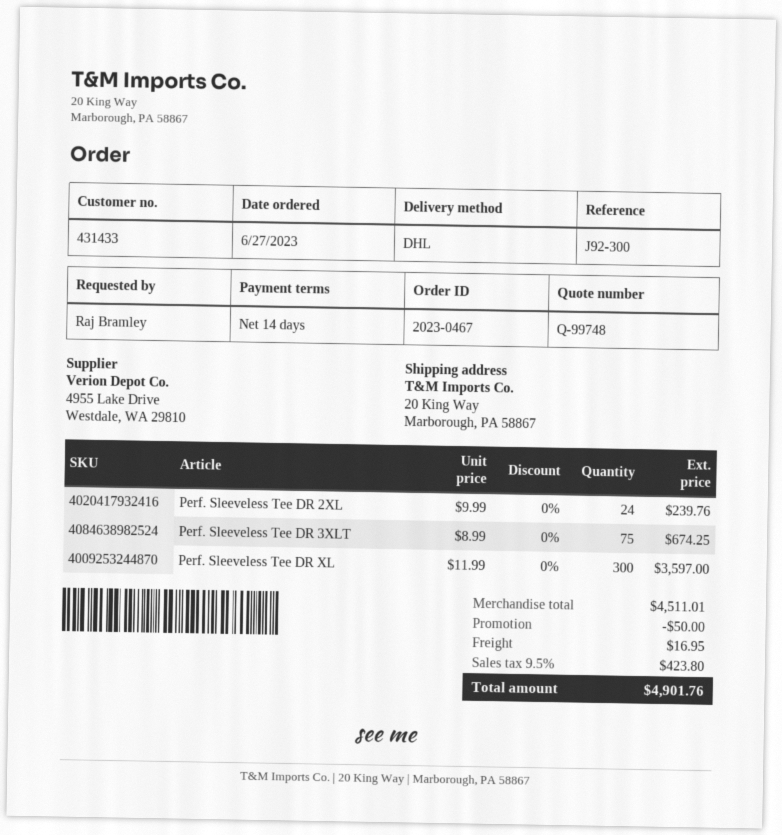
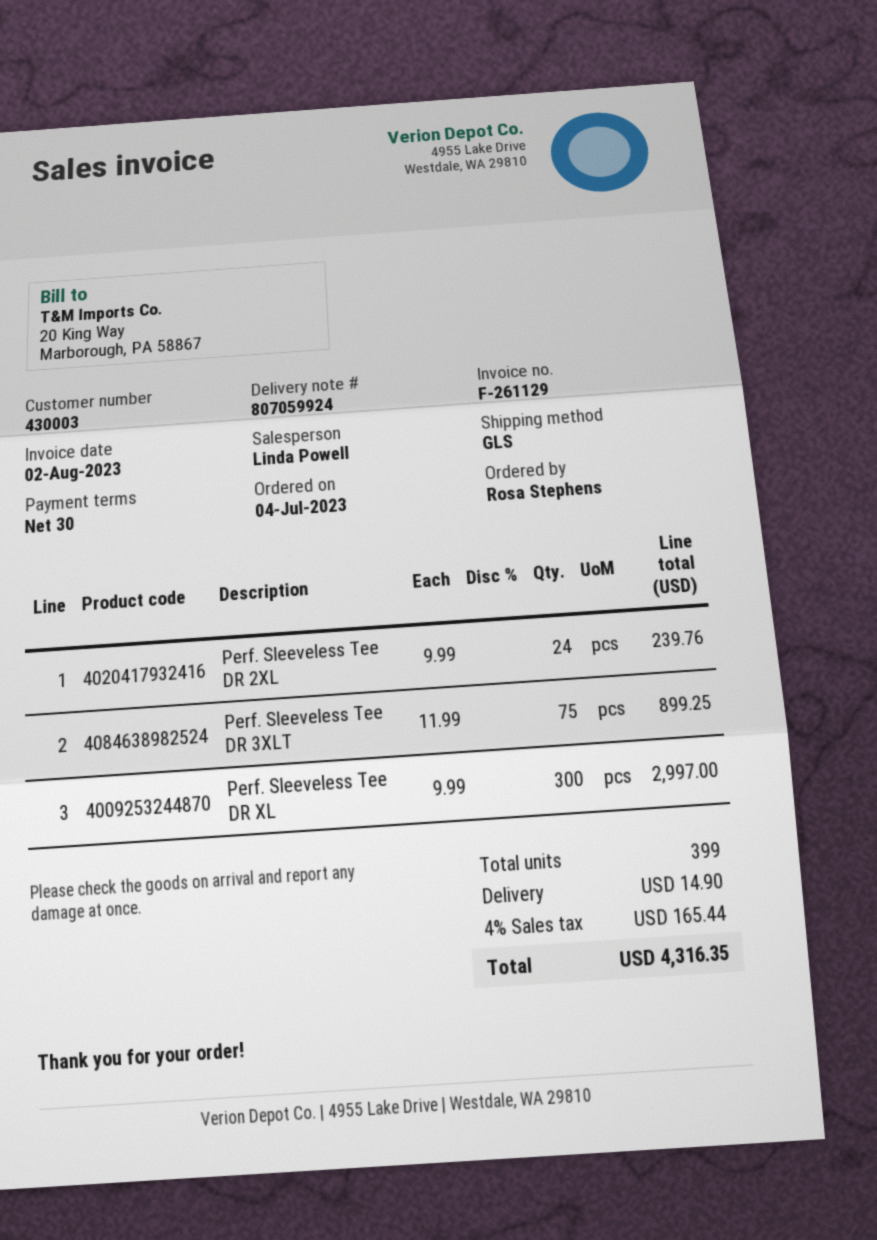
order date: 2023-06-27 -> 2023-07-04
payment terms: 14 days -> 30 days
customer number: 431433 -> 430003
ordered by: Raj Bramley -> Rosa Stephens
shipping method: DHL -> GLS
Perf. Sleeveless Tee DR 3XLT: 75 x 8.99 = 674.25 -> 75 x 11.99 = 899.25
Perf. Sleeveless Tee DR XL: 300 x 11.99 = 3597.00 -> 300 x 9.99 = 2997.00
discount: 50.00 -> none
shipping: 16.95 -> 14.90
tax: 9.5% = 423.80 -> 4% = 165.44
total: 4901.76 -> 4316.35

